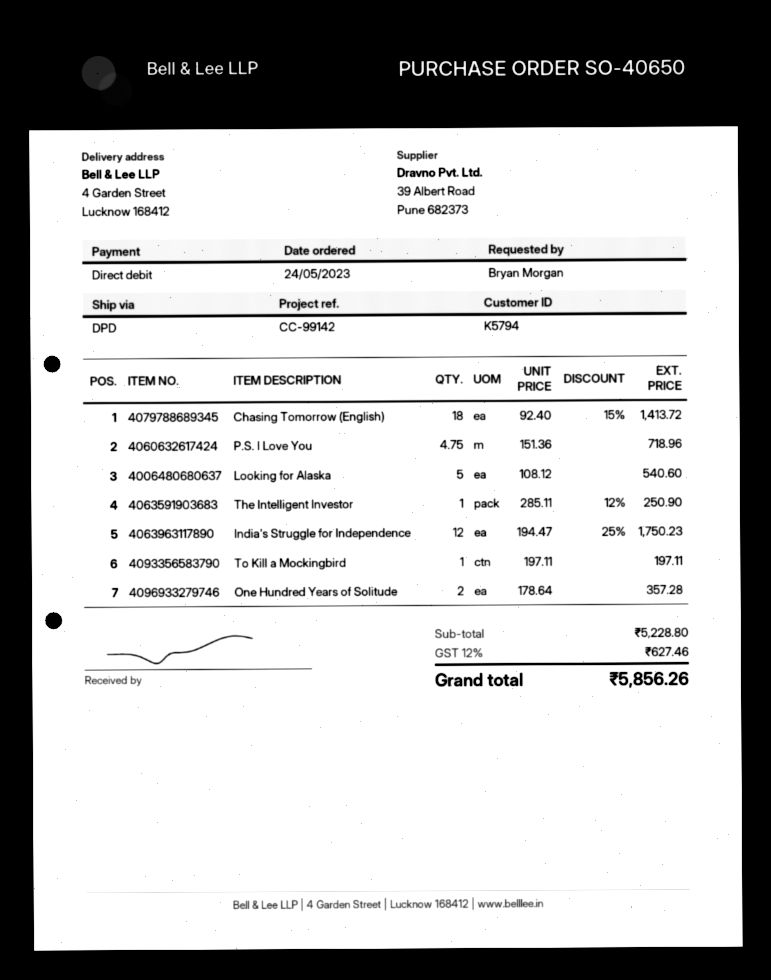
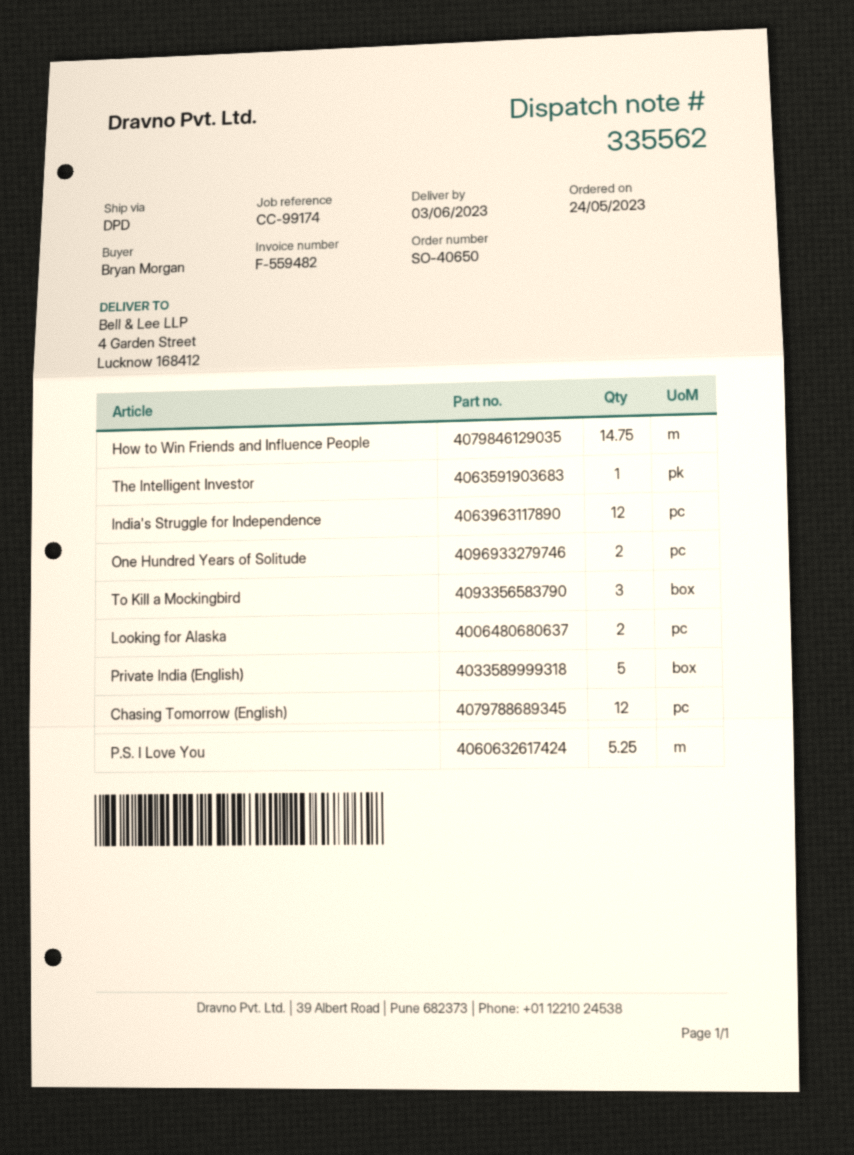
reference: CC-99142 -> CC-99174
Chasing Tomorrow (English): 18 -> 12
P.S. I Love You: 4.75 -> 5.25
Looking for Alaska: 5 -> 2
To Kill a Mockingbird: 1 -> 3
How to Win Friends and Influence People: none -> 14.75
Private India (English): none -> 5

